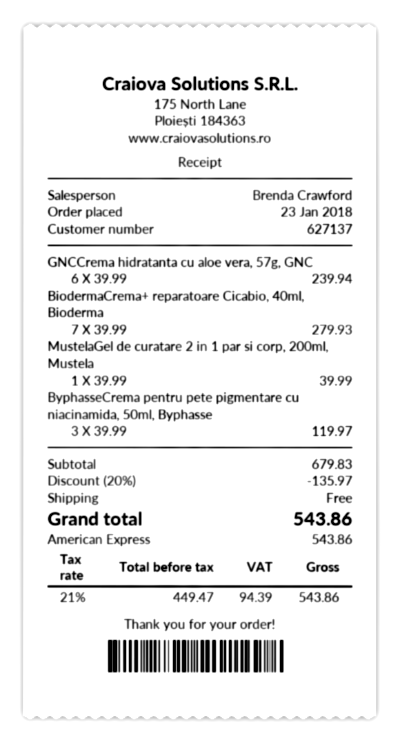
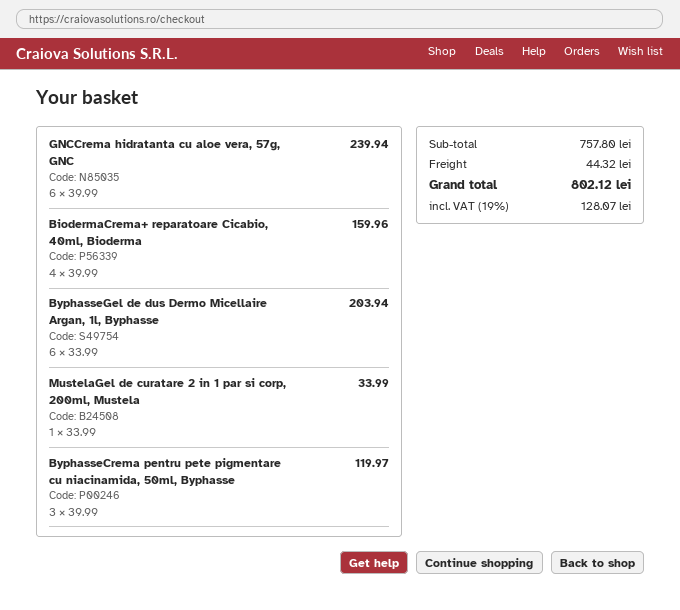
BiodermaCrema+ reparatoare Cicabio, 40ml, Bioderma: 7 x 39.99 = 279.93 -> 4 x 39.99 = 159.96
MustelaGel de curatare 2 in 1 par si corp, 200ml, Mustela: 1 x 39.99 = 39.99 -> 1 x 33.99 = 33.99
ByphasseGel de dus Dermo Micellaire Argan, 1l, Byphasse: none -> 6 x 33.99 = 203.94
subtotal: 679.83 -> 757.80
discount: 20% = 135.97 -> none
shipping: 0.00 -> 44.32
tax: 21% = 94.39 -> 19% = 128.07
total: 543.86 -> 802.12

